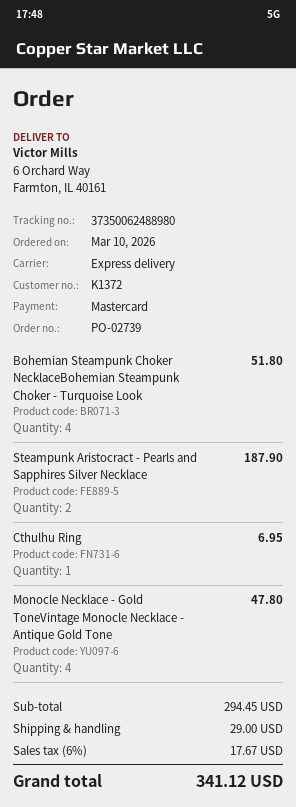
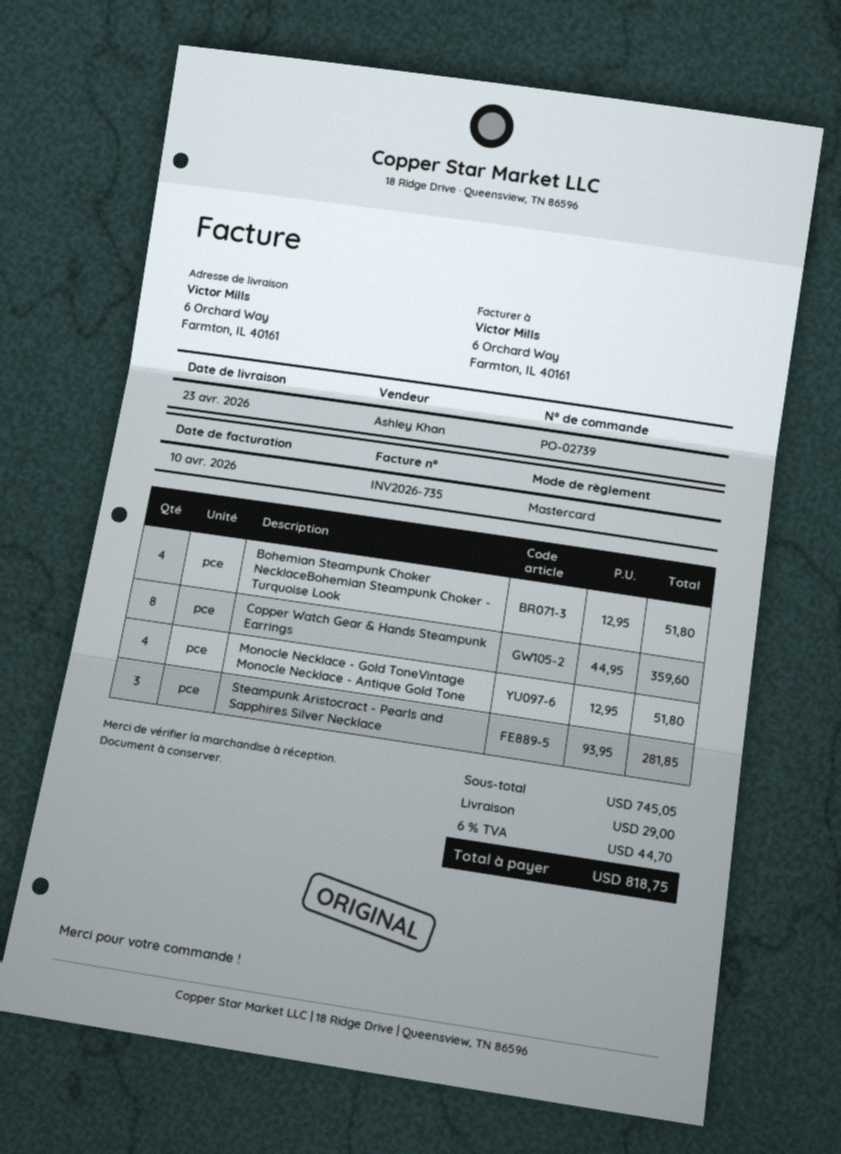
Steampunk Aristocract - Pearls and Sapphires Silver Necklace: 2 for 187.90 -> 3 for 281.85
Cthulhu Ring: 1 for 6.95 -> none
Monocle Necklace - Gold ToneVintage Monocle Necklace - Antique Gold Tone: 4 for 47.80 -> 4 for 51.80
Copper Watch Gear & Hands Steampunk Earrings: none -> 8 for 359.60
subtotal: 294.45 -> 745.05
tax: 6% = 17.67 -> 6% = 44.70
total: 341.12 -> 818.75

